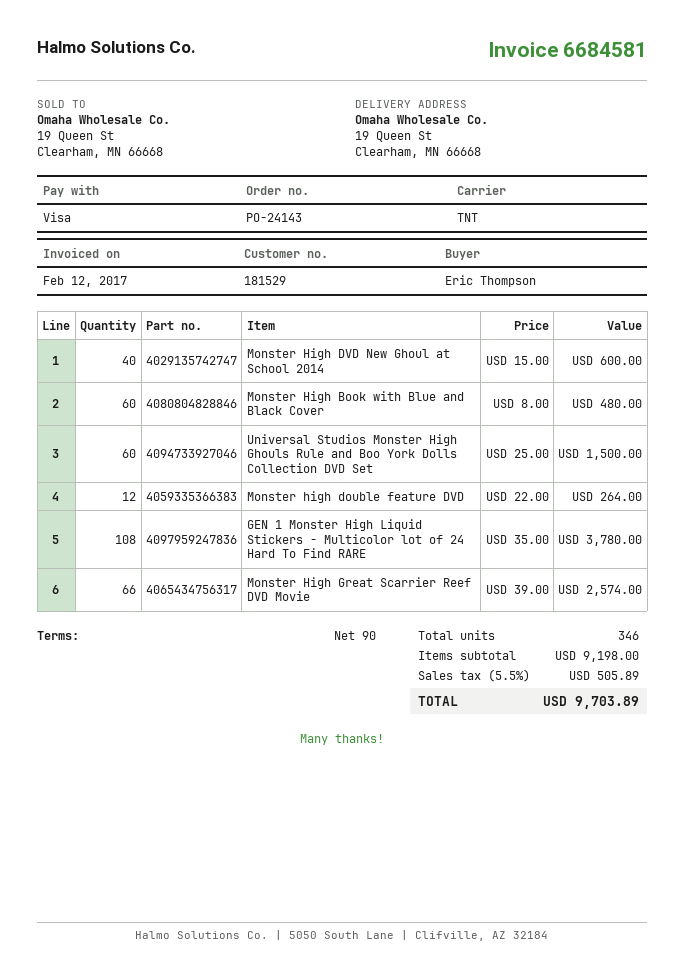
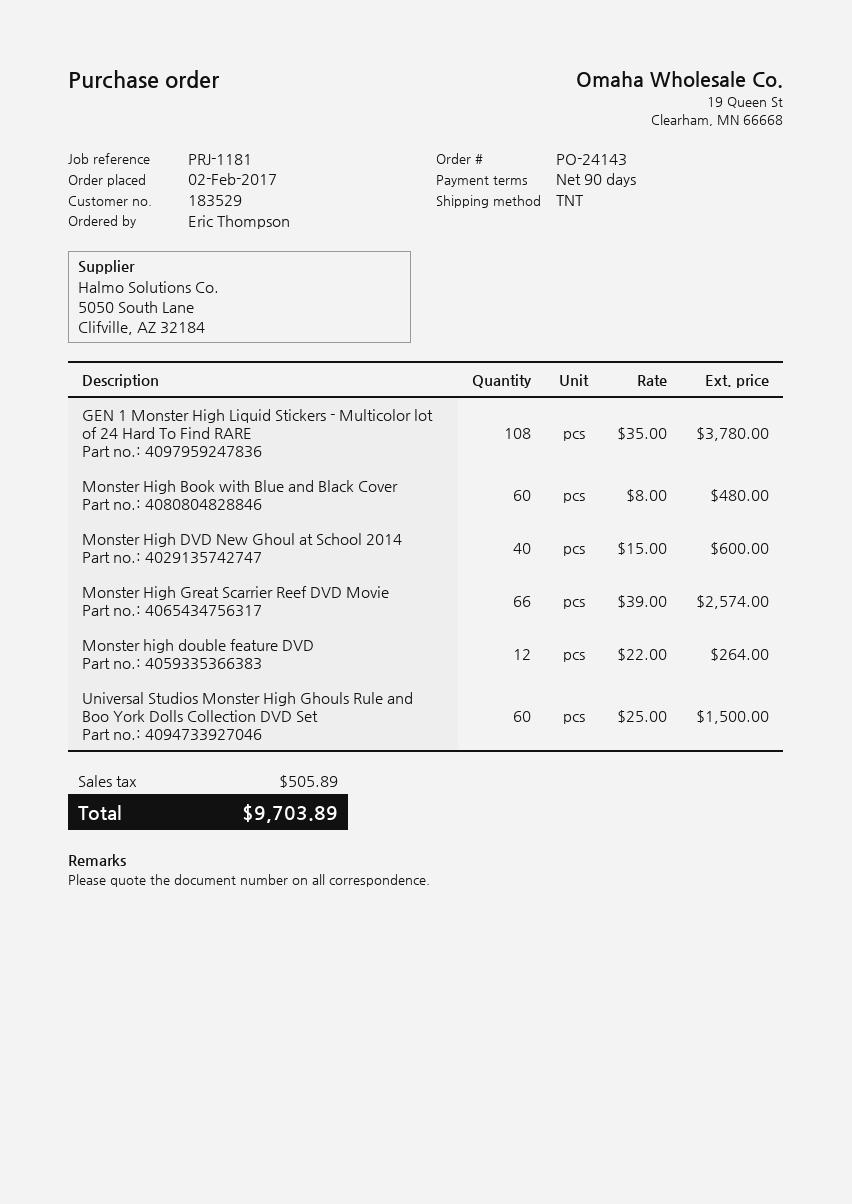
customer number: 181529 -> 183529

